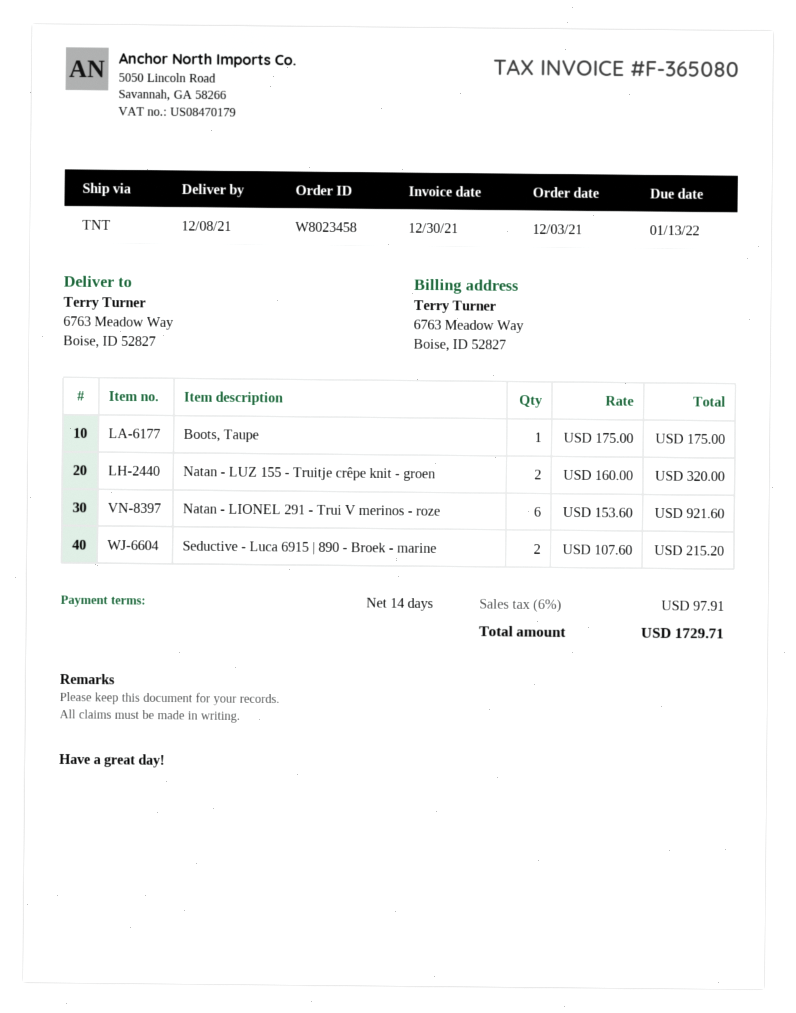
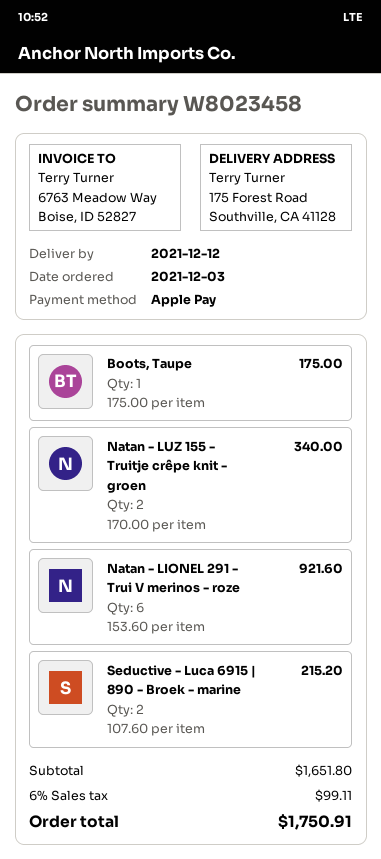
delivery date: 2021-12-08 -> 2021-12-12
ship to: 6763 Meadow Way, Boise, ID 52827 -> 175 Forest Road, Southville, CA 41128
Natan - LUZ 155 - Truitje crêpe knit - groen: 2 x 160.00 = 320.00 -> 2 x 170.00 = 340.00
tax: 6% = 97.91 -> 6% = 99.11
total: 1729.71 -> 1750.91

